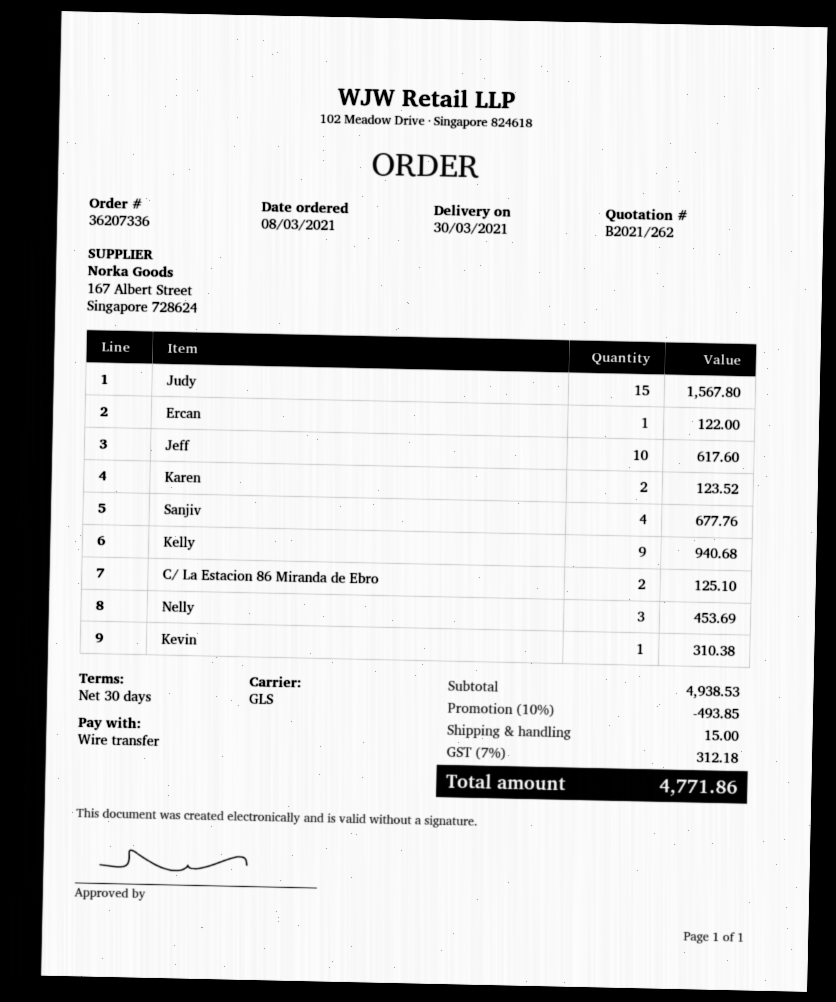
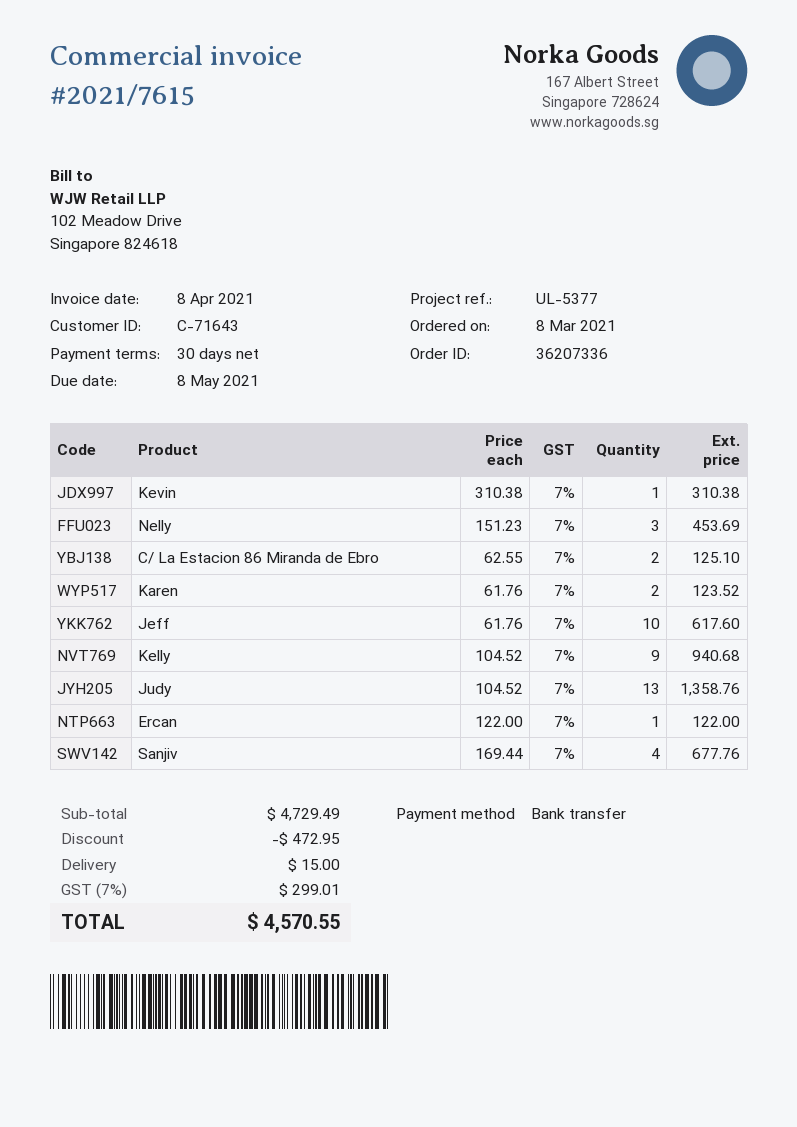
Judy: 15 for 1567.80 -> 13 for 1358.76
subtotal: 4938.53 -> 4729.49
discount: 493.85 -> 472.95
tax: 7% = 312.18 -> 7% = 299.01
total: 4771.86 -> 4570.55

